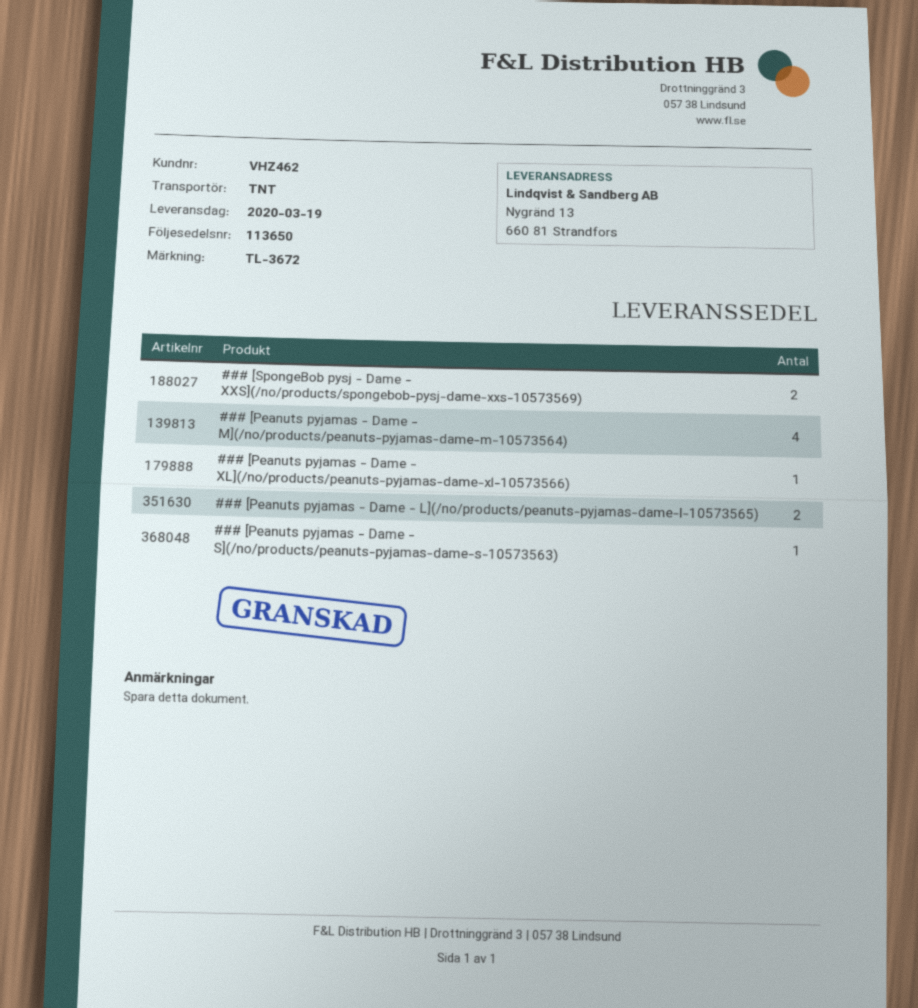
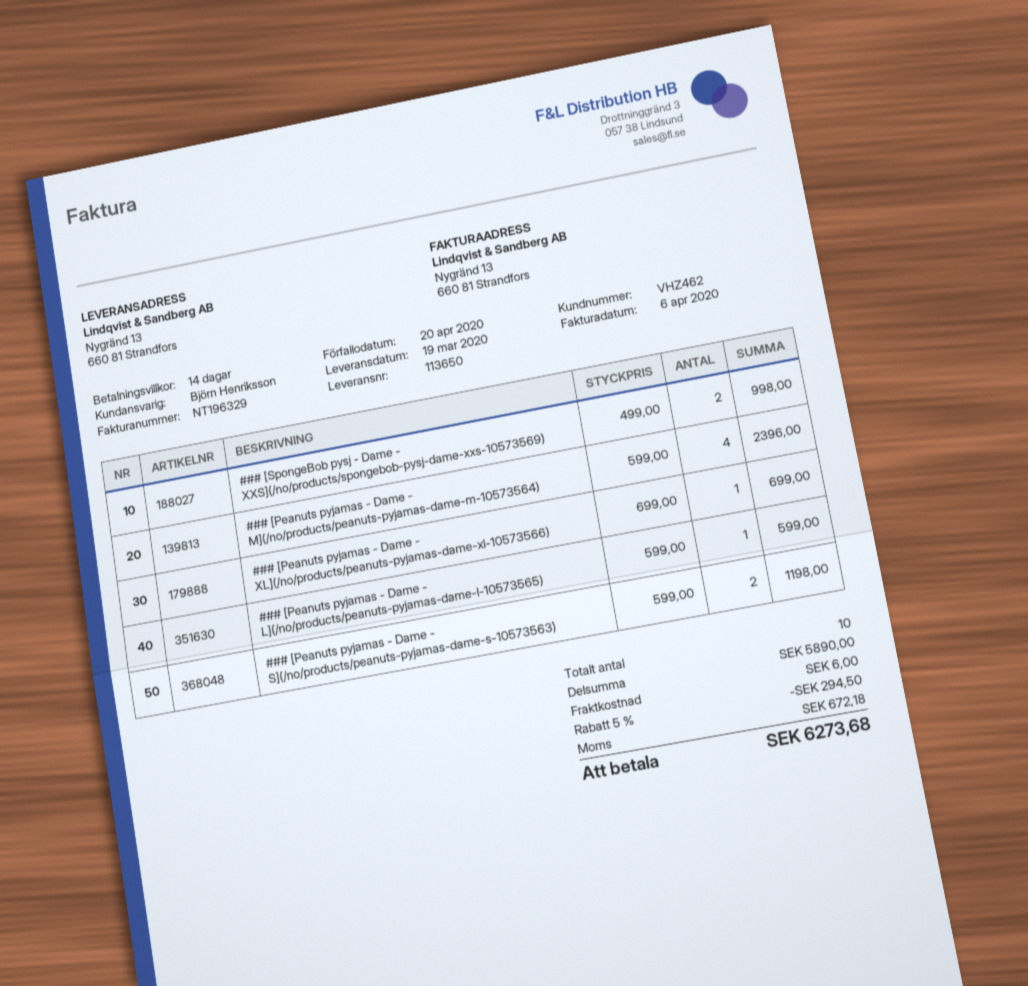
### [Peanuts pyjamas - Dame - L](/no/products/peanuts-pyjamas-dame-l-10573565): 2 -> 1
### [Peanuts pyjamas - Dame - S](/no/products/peanuts-pyjamas-dame-s-10573563): 1 -> 2

